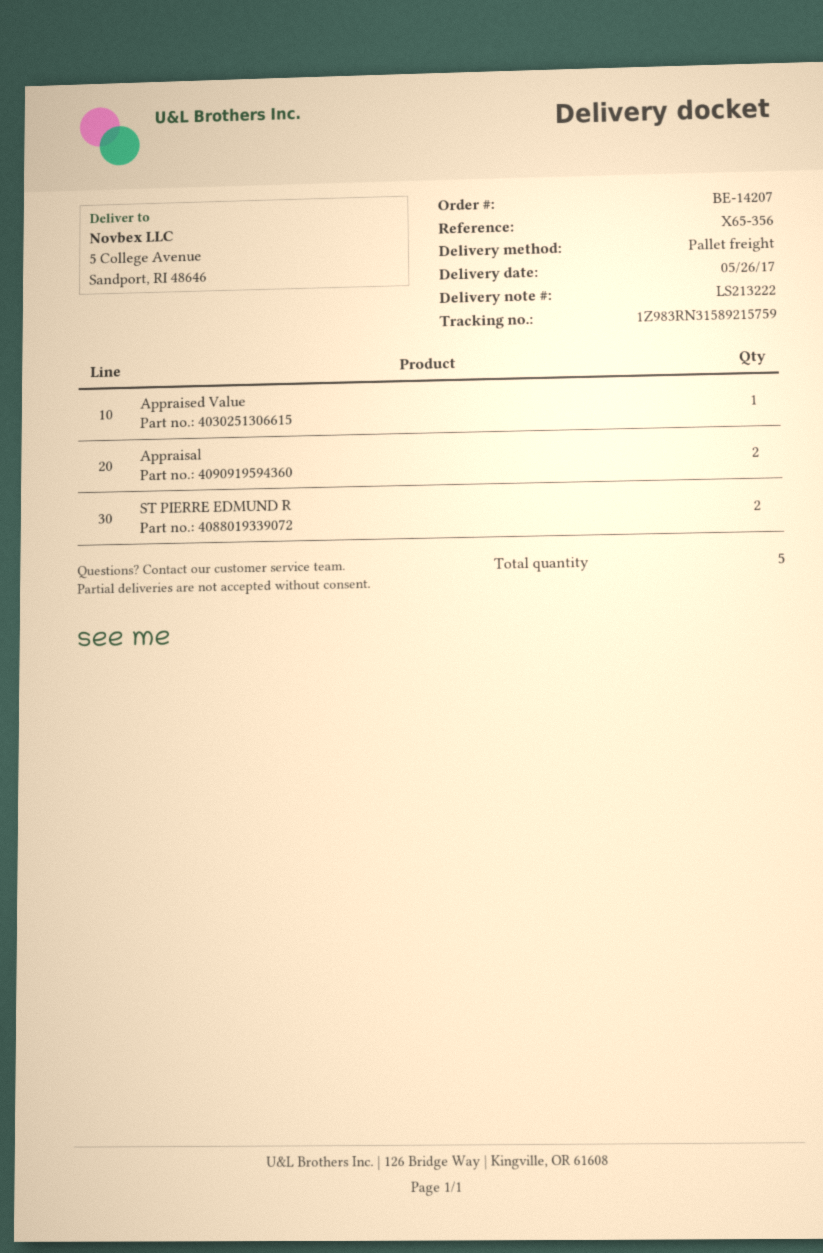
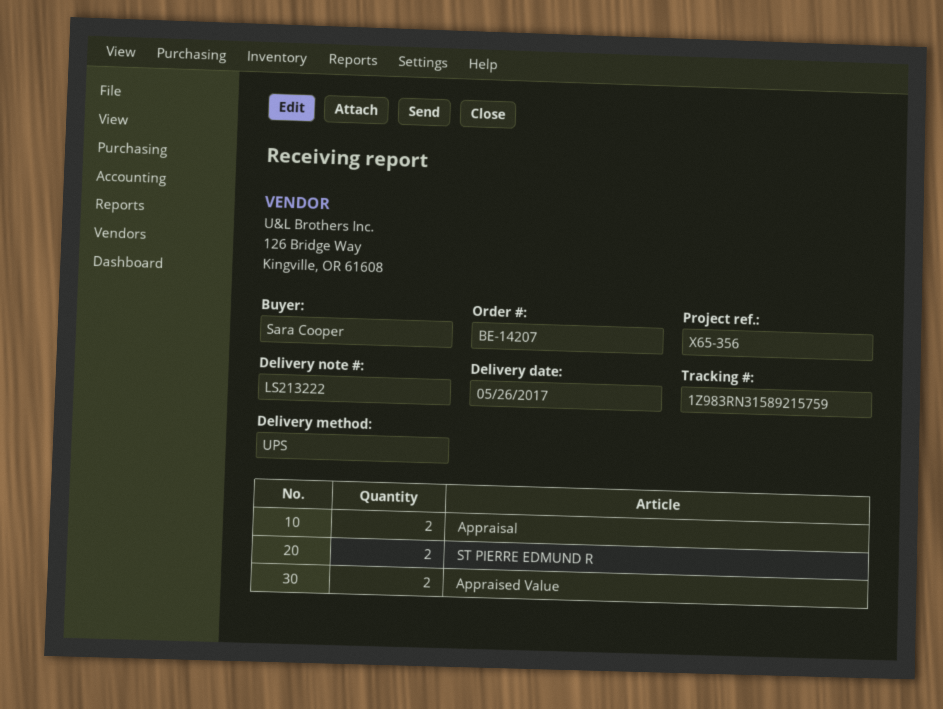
shipping method: pallet freight -> UPS
Appraised Value: 1 -> 2

